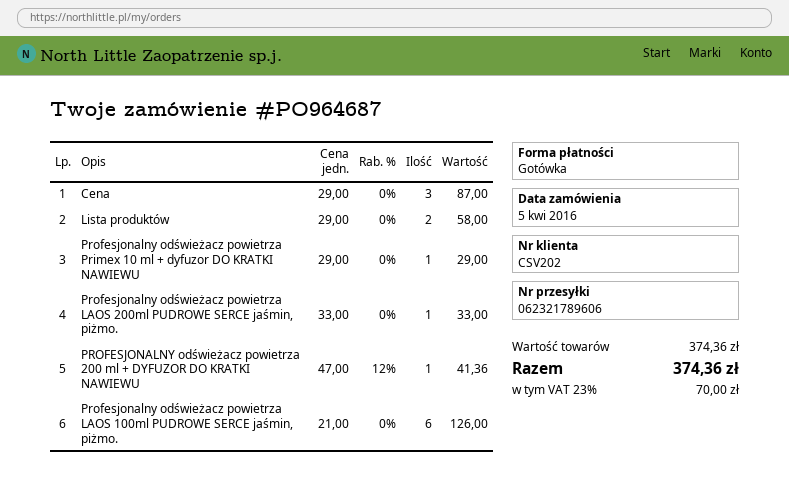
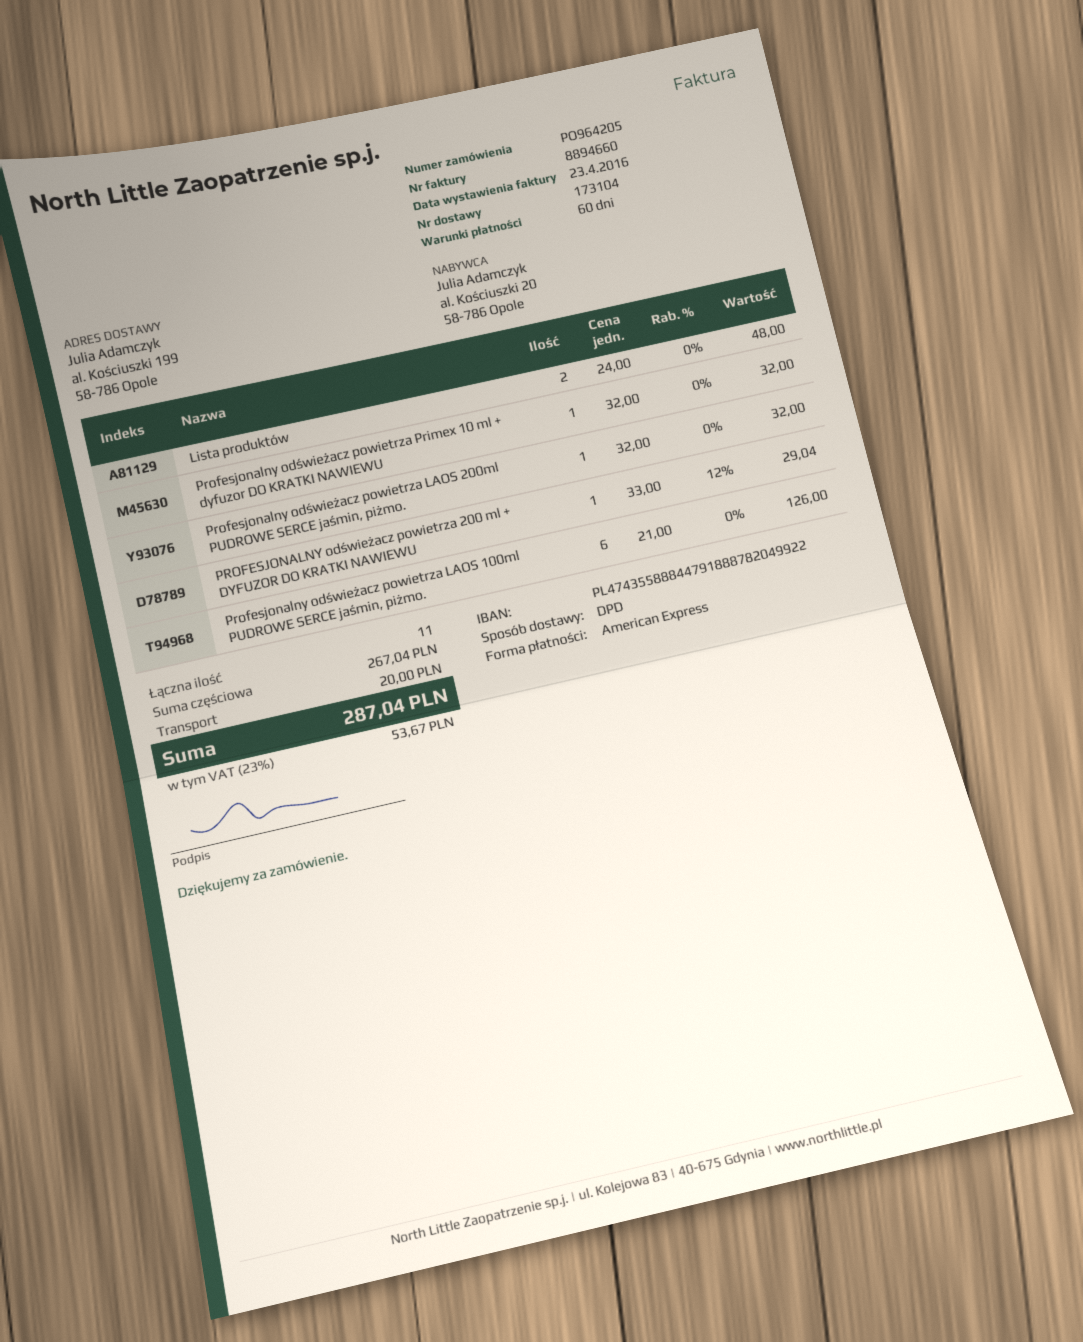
order number: PO964687 -> PO964205
payment method: cash -> American Express
Cena: 3 x 29.00 = 87.00 -> none
Lista produktów: 2 x 29.00 = 58.00 -> 2 x 24.00 = 48.00
Profesjonalny odświeżacz powietrza Primex 10 ml + dyfuzor DO KRATKI NAWIEWU: 1 x 29.00 = 29.00 -> 1 x 32.00 = 32.00
Profesjonalny odświeżacz powietrza LAOS 200ml PUDROWE SERCE jaśmin, piżmo.: 1 x 33.00 = 33.00 -> 1 x 32.00 = 32.00
PROFESJONALNY odświeżacz powietrza 200 ml + DYFUZOR DO KRATKI NAWIEWU: 1 x 47.00 - 12% = 41.36 -> 1 x 33.00 - 12% = 29.04
subtotal: 374.36 -> 267.04
shipping: none -> 20.00
tax: 23% = 70.00 -> 23% = 53.67
total: 374.36 -> 287.04

